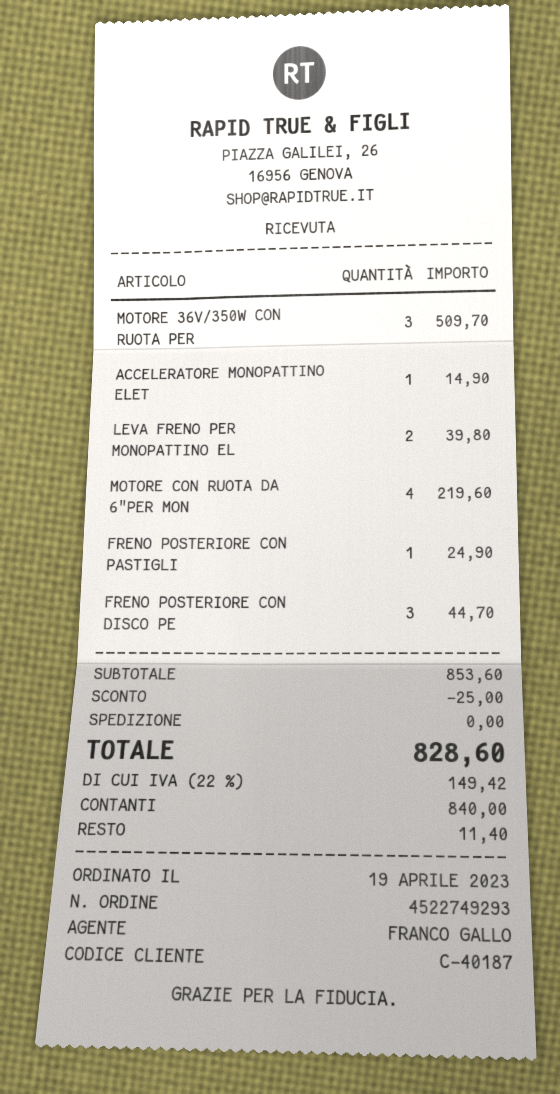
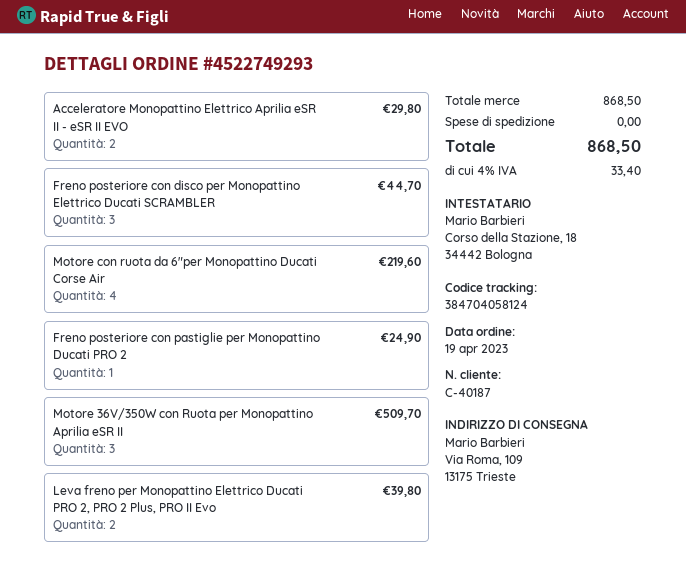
ACCELERATORE MONOPATTINO ELET: 1 for 14.90 -> 2 for 29.80
subtotal: 853.60 -> 868.50
discount: 25.00 -> none
tax: 22% = 149.42 -> 4% = 33.40
total: 828.60 -> 868.50

